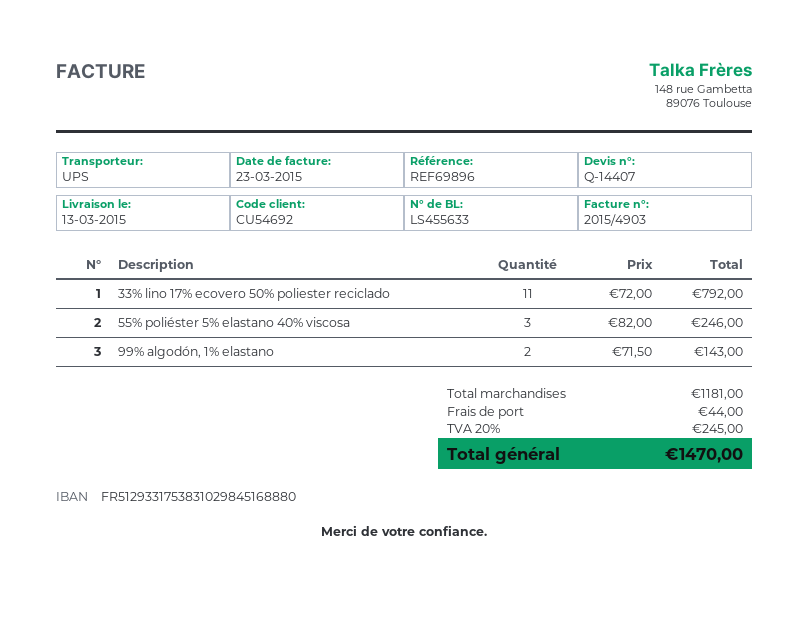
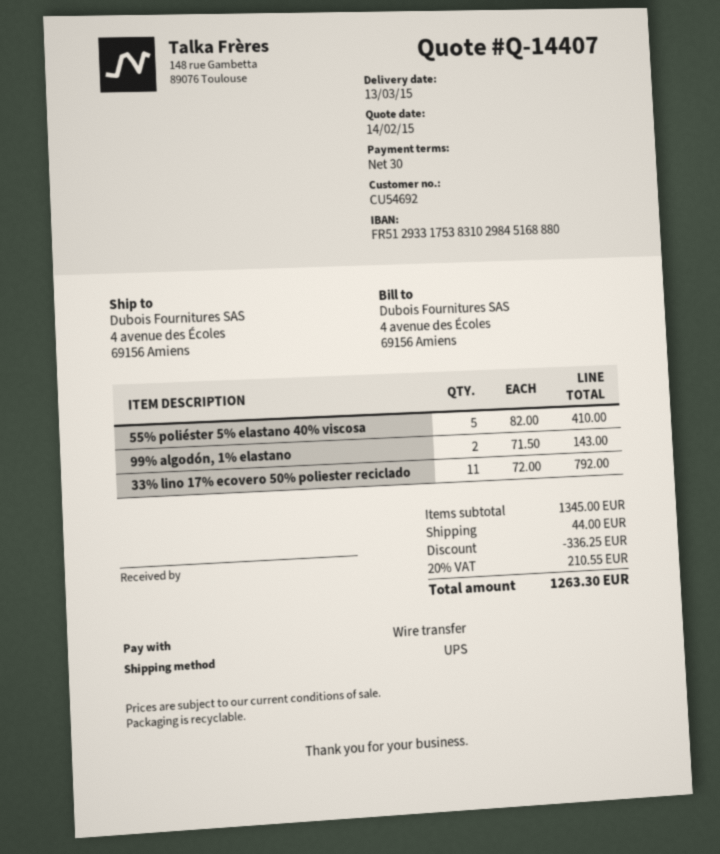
55% poliéster 5% elastano 40% viscosa: 3 x 82.00 = 246.00 -> 5 x 82.00 = 410.00
subtotal: 1181.00 -> 1345.00
discount: none -> 336.25
tax: 20% = 245.00 -> 20% = 210.55
total: 1470.00 -> 1263.30

